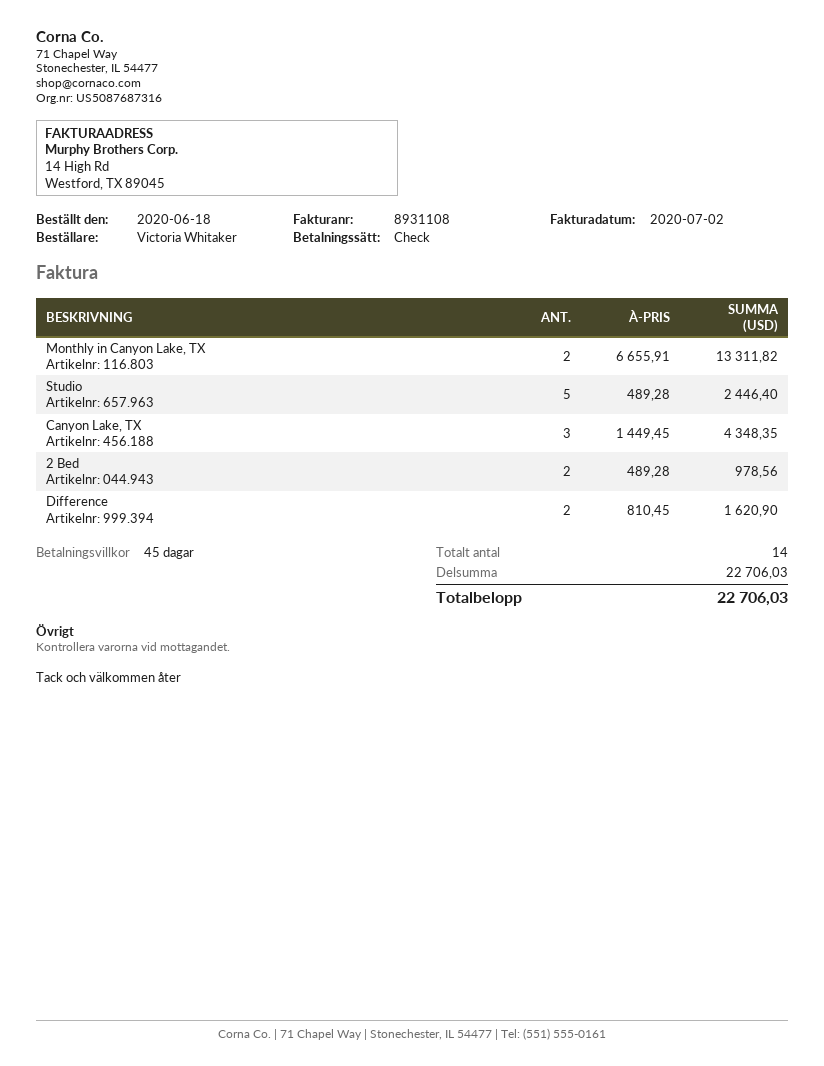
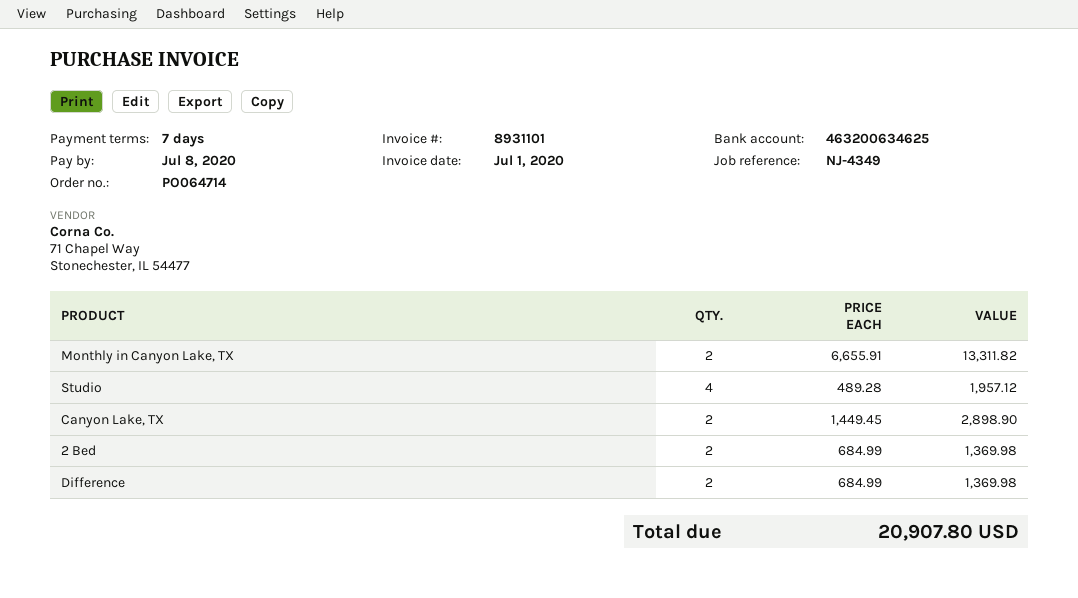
invoice number: 8931108 -> 8931101
invoice date: 2020-07-02 -> 2020-07-01
payment terms: 45 days -> 7 days
Studio: 5 x 489.28 = 2446.40 -> 4 x 489.28 = 1957.12
Canyon Lake, TX: 3 x 1449.45 = 4348.35 -> 2 x 1449.45 = 2898.90
2 Bed: 2 x 489.28 = 978.56 -> 2 x 684.99 = 1369.98
Difference: 2 x 810.45 = 1620.90 -> 2 x 684.99 = 1369.98
total: 22706.03 -> 20907.80

